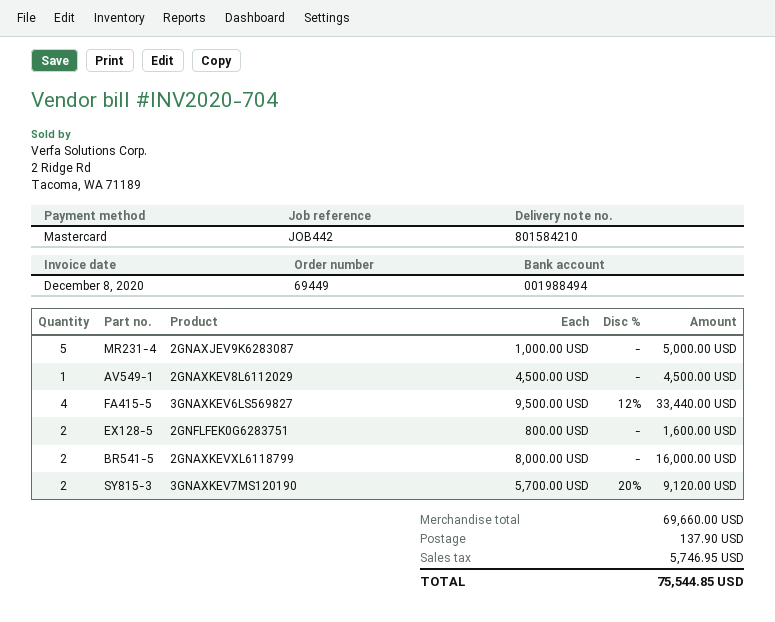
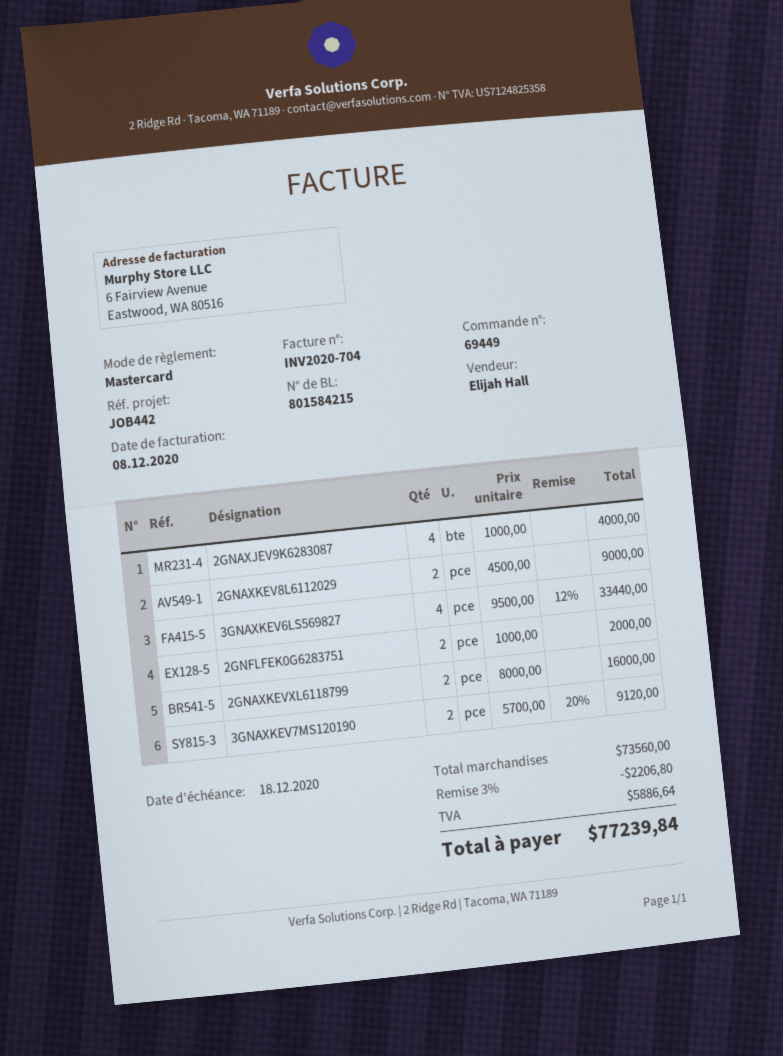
delivery note number: 801584210 -> 801584215
2GNAXJEV9K6283087: 5 x 1000.00 = 5000.00 -> 4 x 1000.00 = 4000.00
2GNAXKEV8L6112029: 1 x 4500.00 = 4500.00 -> 2 x 4500.00 = 9000.00
2GNFLFEK0G6283751: 2 x 800.00 = 1600.00 -> 2 x 1000.00 = 2000.00
subtotal: 69660.00 -> 73560.00
discount: none -> 3% = 2206.80
shipping: 137.90 -> none
tax: 5746.95 -> 5886.64
total: 75544.85 -> 77239.84

